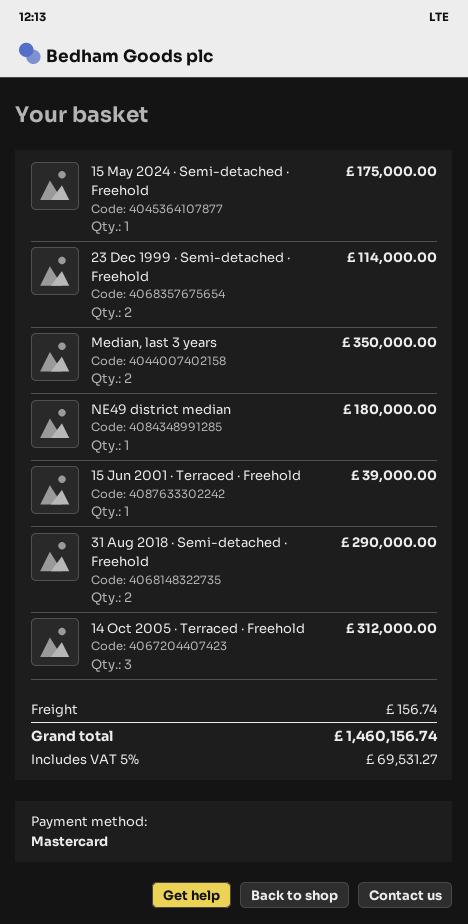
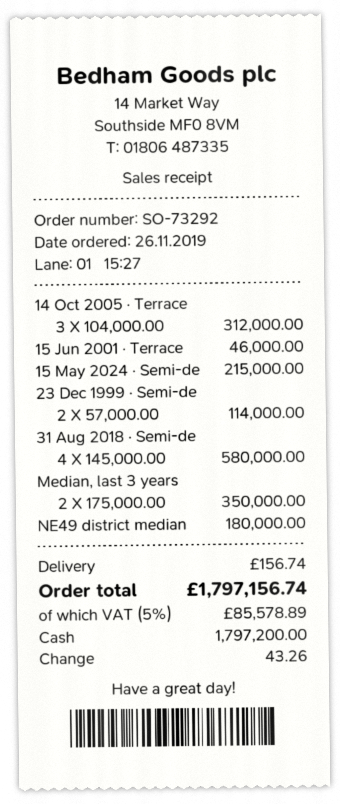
payment method: Mastercard -> cash
15 May 2024 · Semi-detached · Freehold: 1 for 175000.00 -> 1 for 215000.00
15 Jun 2001 · Terraced · Freehold: 1 for 39000.00 -> 1 for 46000.00
31 Aug 2018 · Semi-detached · Freehold: 2 for 290000.00 -> 4 for 580000.00
tax: 5% = 69531.27 -> 5% = 85578.89
total: 1460156.74 -> 1797156.74

